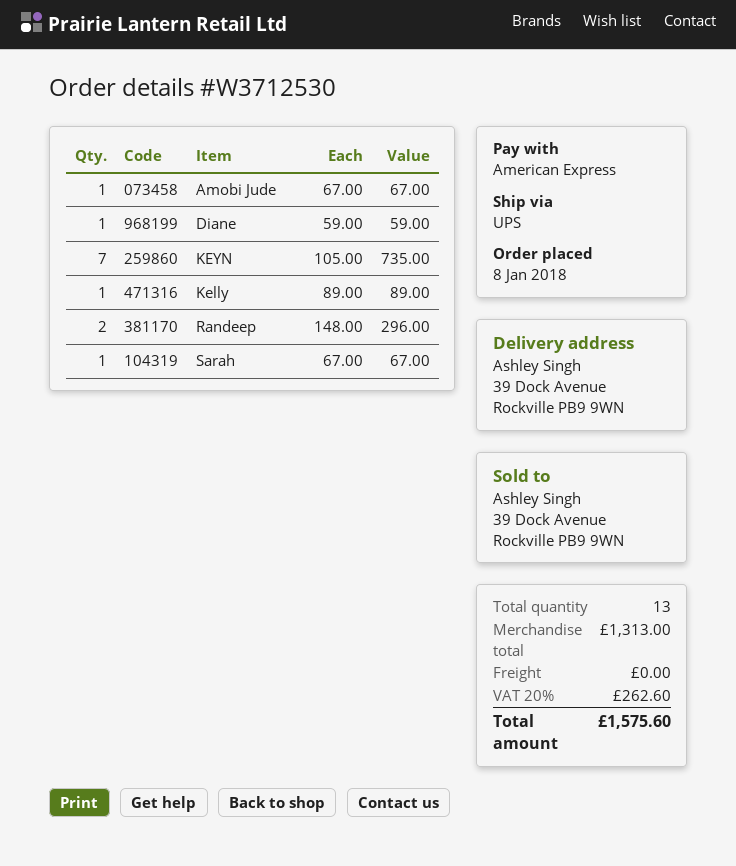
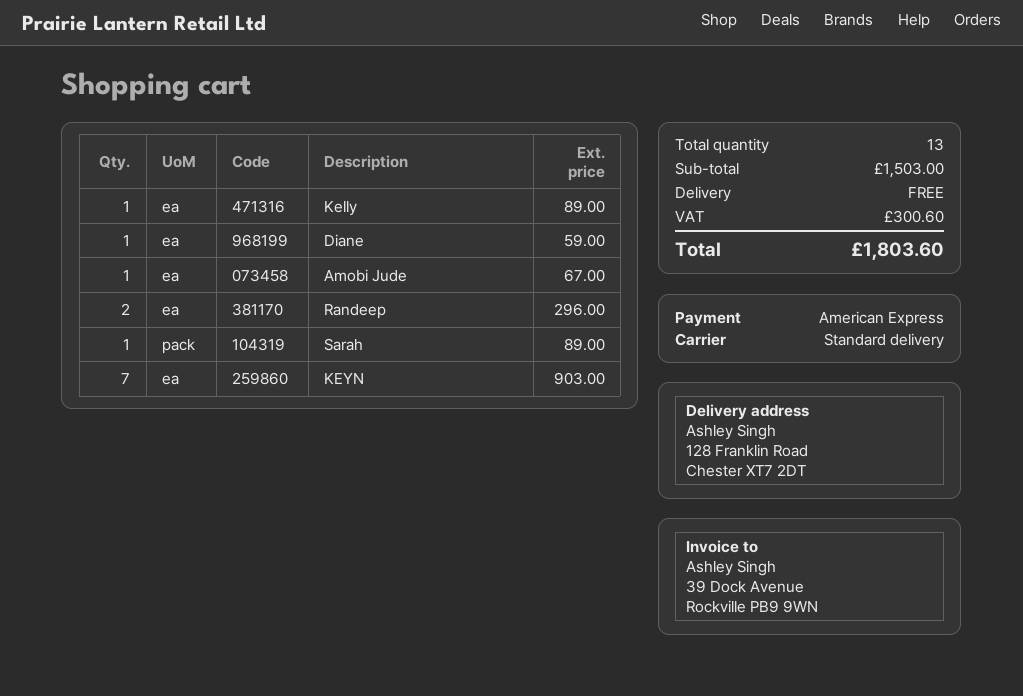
shipping method: UPS -> standard
ship to: 39 Dock Avenue, Rockville PB9 9WN -> 128 Franklin Road, Chester XT7 2DT
KEYN: 7 for 735.00 -> 7 for 903.00
Sarah: 1 for 67.00 -> 1 for 89.00
subtotal: 1313.00 -> 1503.00
tax: 262.60 -> 300.60
total: 1575.60 -> 1803.60

